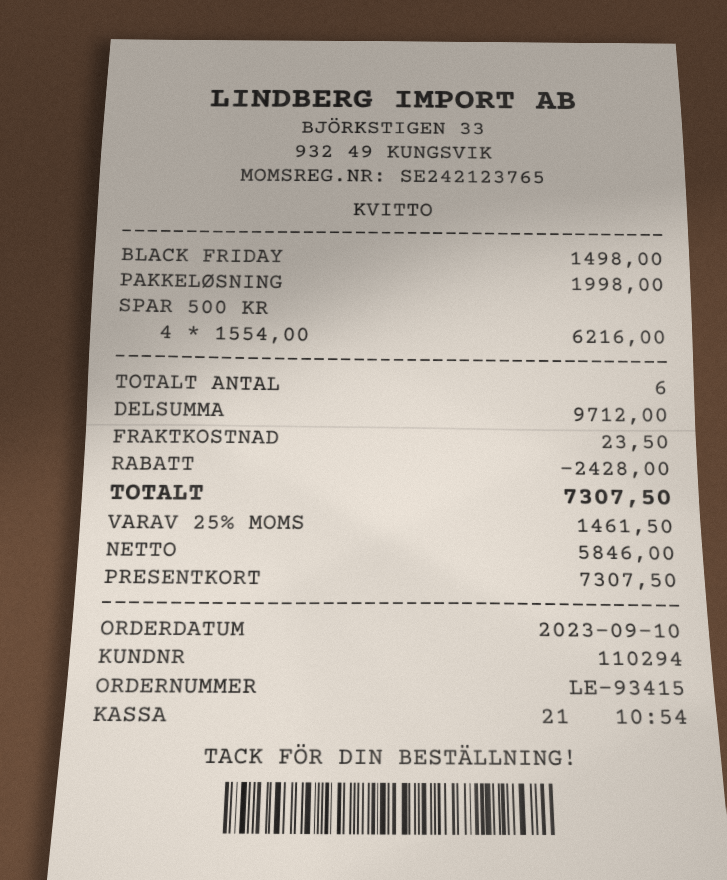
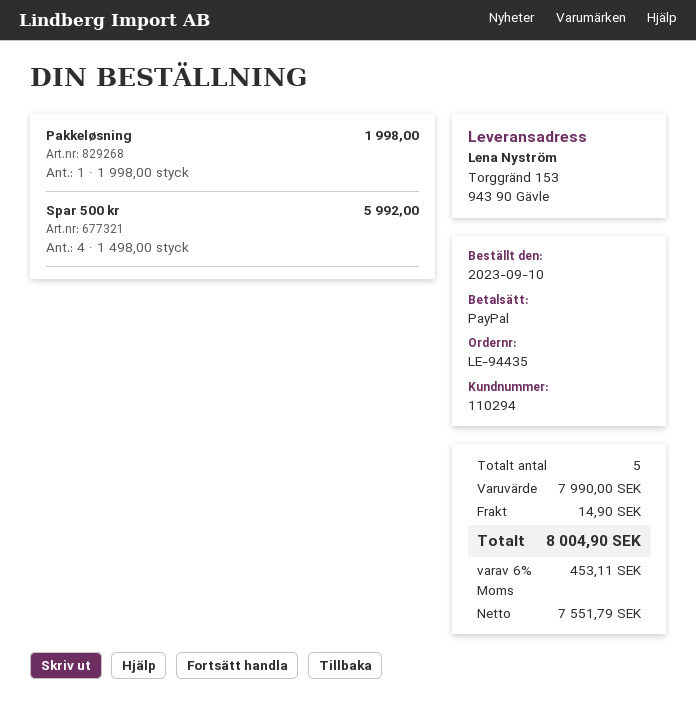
order number: LE-93415 -> LE-94435
payment method: gift card -> PayPal
BLACK FRIDAY: 1 x 1498.00 = 1498.00 -> none
SPAR 500 KR: 4 x 1554.00 = 6216.00 -> 4 x 1498.00 = 5992.00
total quantity: 6 -> 5
subtotal: 9712.00 -> 7990.00
discount: 2428.00 -> none
shipping: 23.50 -> 14.90
net: 5846.00 -> 7551.79
tax: 25% = 1461.50 -> 6% = 453.11
total: 7307.50 -> 8004.90

